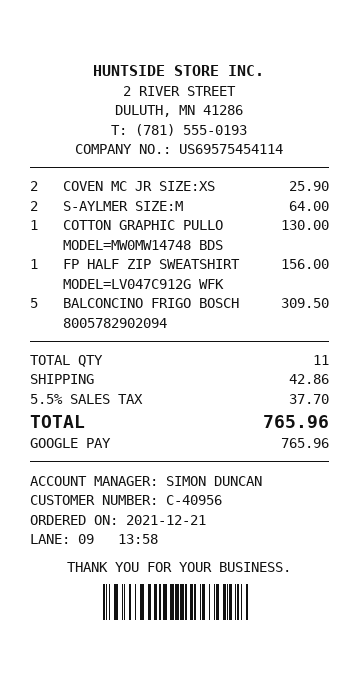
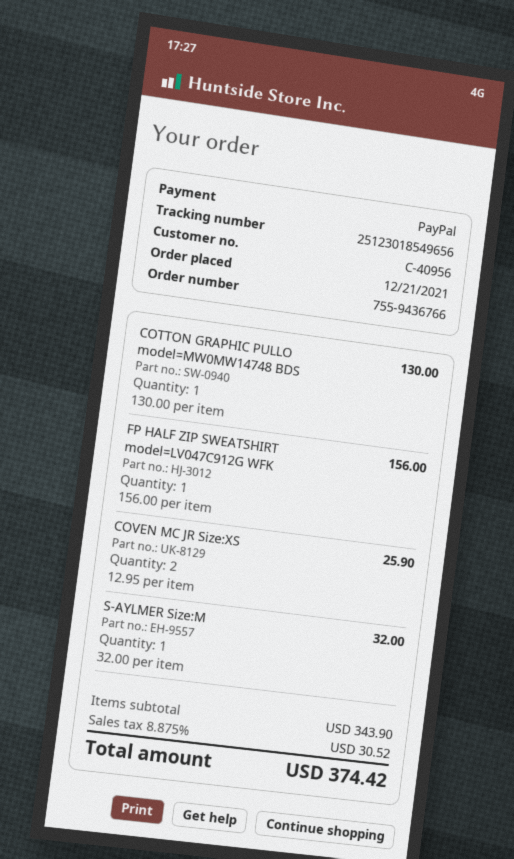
payment method: Google Pay -> PayPal
S-AYLMER SIZE:M: 2 for 64.00 -> 1 for 32.00
BALCONCINO FRIGO BOSCH 8005782902094: 5 for 309.50 -> none
shipping: 42.86 -> none
tax: 5.5% = 37.70 -> 8.875% = 30.52
total: 765.96 -> 374.42

